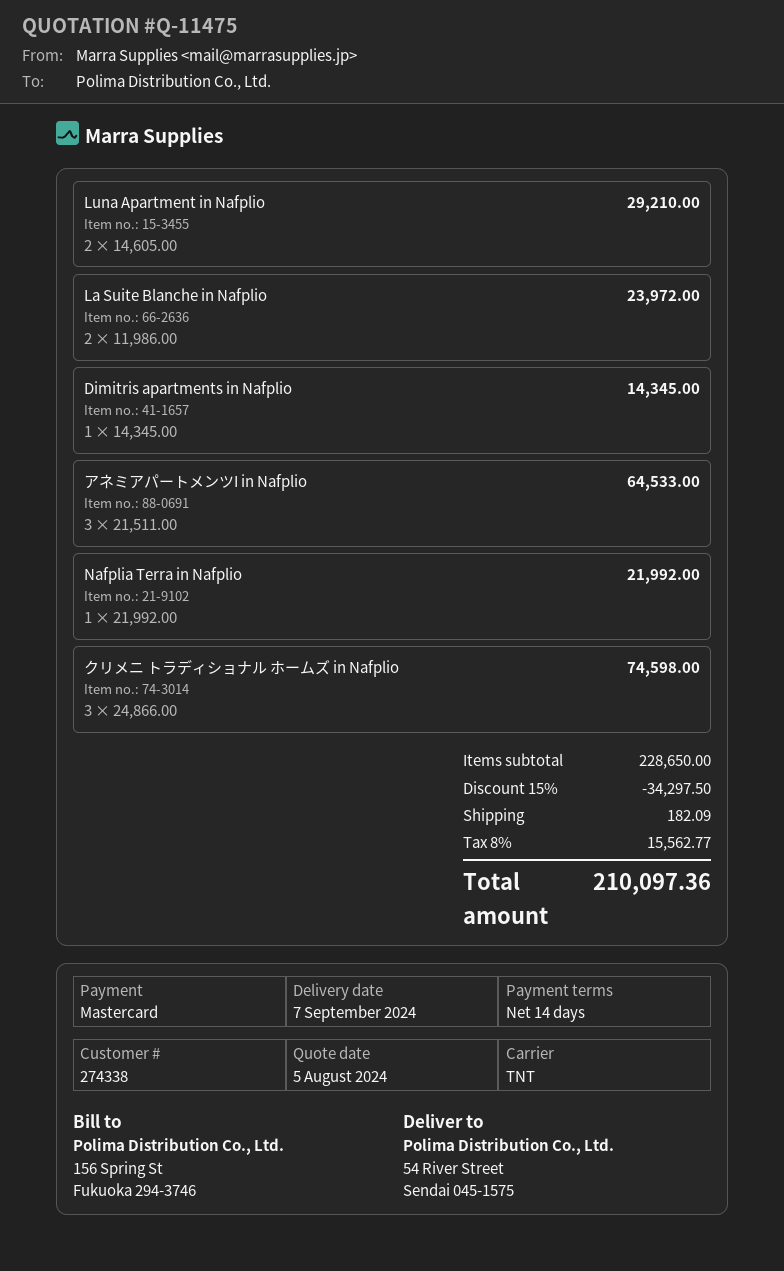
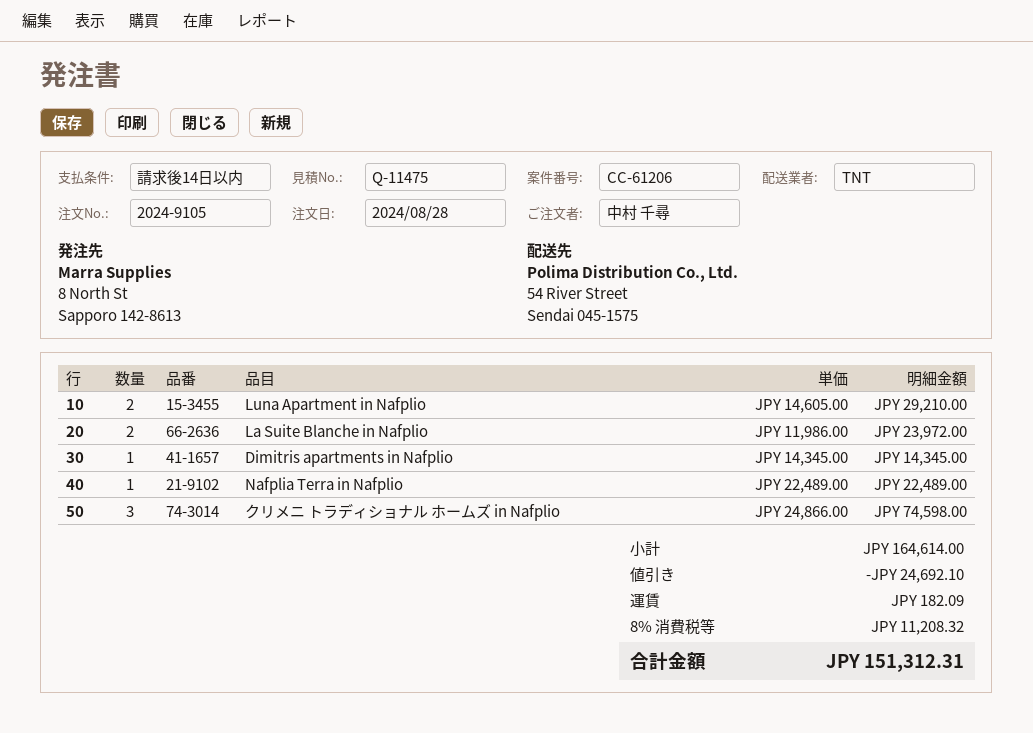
アネミアパートメンツI in Nafplio: 3 x 21511.00 = 64533.00 -> none
Nafplia Terra in Nafplio: 1 x 21992.00 = 21992.00 -> 1 x 22489.00 = 22489.00
subtotal: 228650.00 -> 164614.00
discount: 34297.50 -> 24692.10
tax: 8% = 15562.77 -> 8% = 11208.32
total: 210097.36 -> 151312.31

